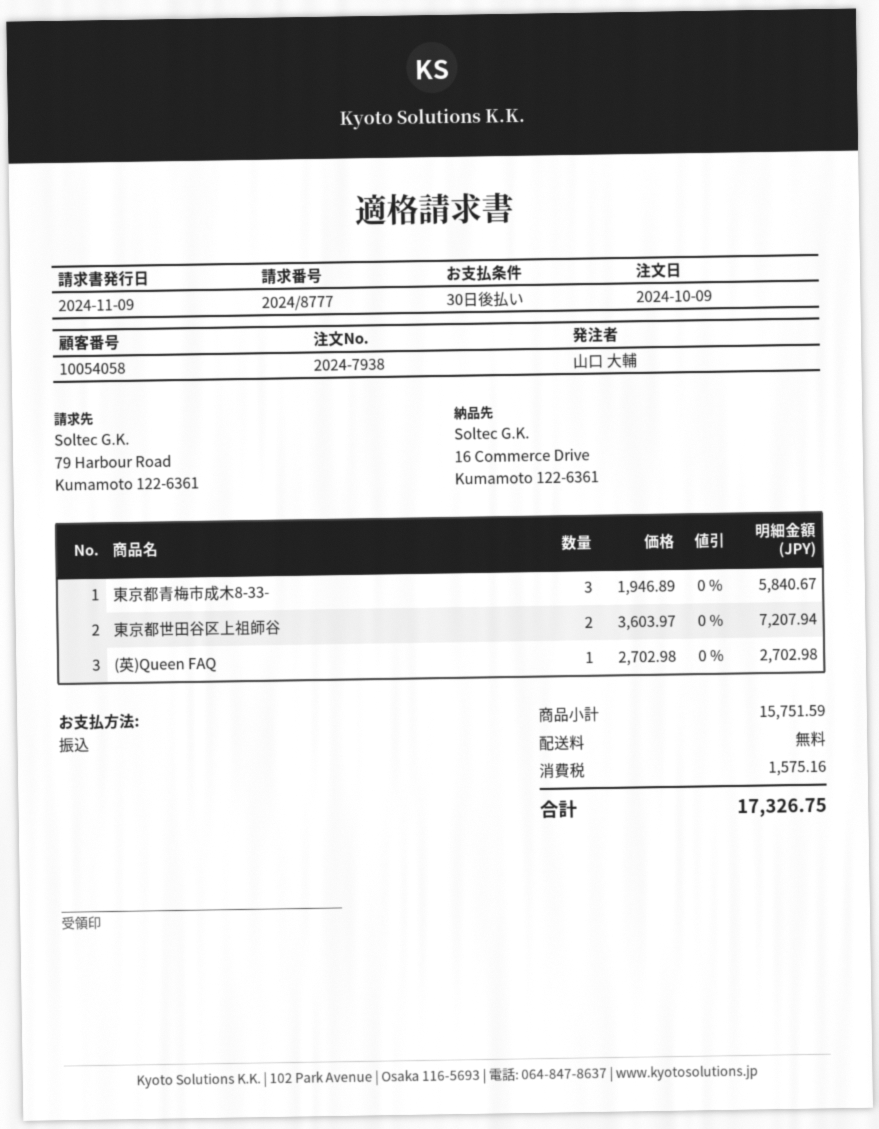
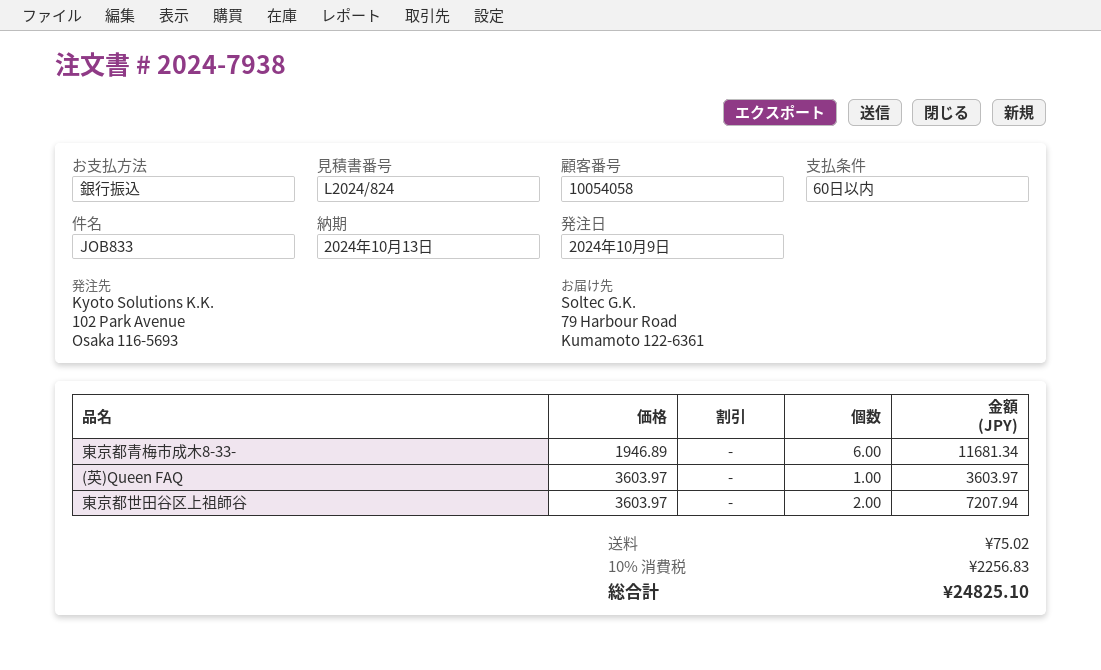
payment terms: 30 days -> 60 days
ship to: 16 Commerce Drive, Kumamoto 122-6361 -> 79 Harbour Road, Kumamoto 122-6361
東京都青梅市成木8-33-: 3 x 1946.89 = 5840.67 -> 6 x 1946.89 = 11681.34
(英)Queen FAQ: 1 x 2702.98 = 2702.98 -> 1 x 3603.97 = 3603.97
shipping: 0.00 -> 75.02
tax: 1575.16 -> 2256.83
total: 17326.75 -> 24825.10

